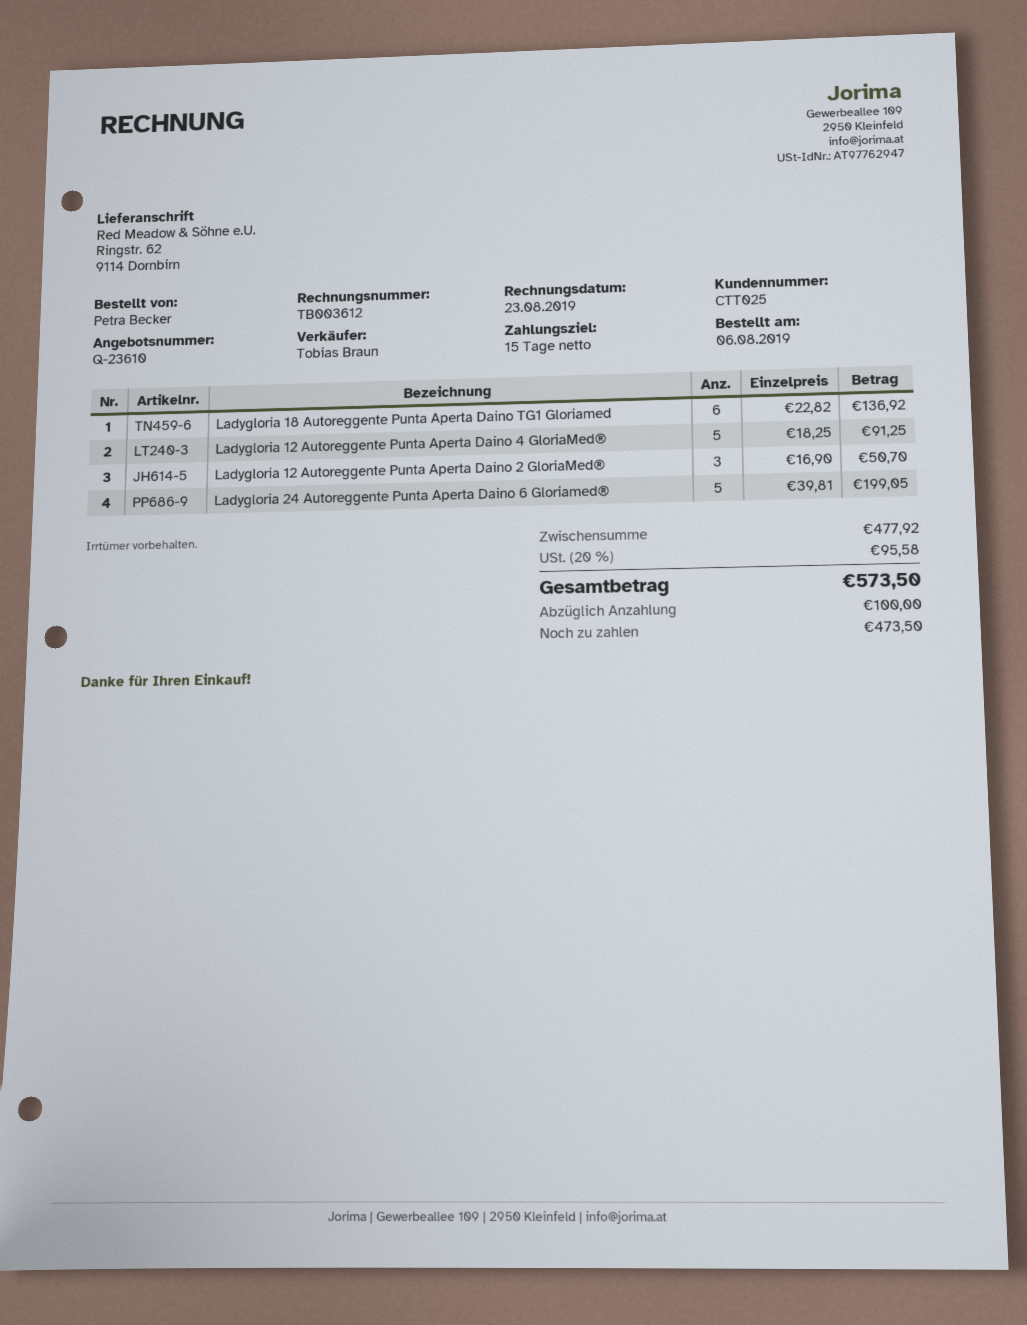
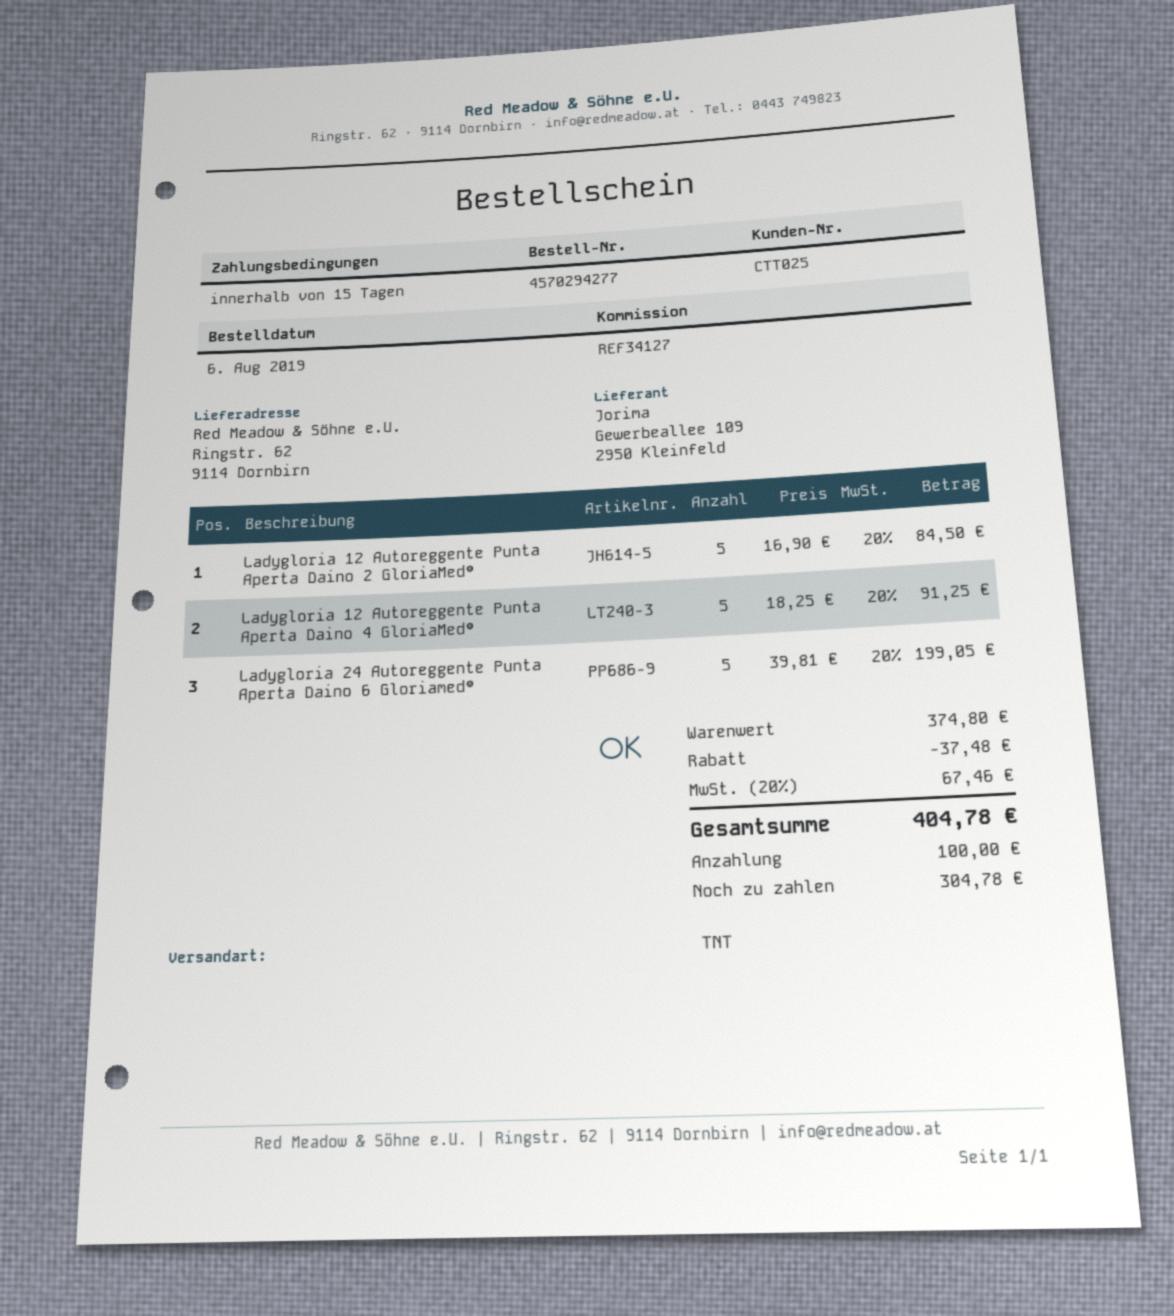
Ladygloria 18 Autoreggente Punta Aperta Daino TG1 Gloriamed: 6 x 22.82 = 136.92 -> none
Ladygloria 12 Autoreggente Punta Aperta Daino 2 GloriaMed®: 3 x 16.90 = 50.70 -> 5 x 16.90 = 84.50
subtotal: 477.92 -> 374.80
discount: none -> 37.48
tax: 20% = 95.58 -> 20% = 67.46
total: 573.50 -> 404.78
balance: 473.50 -> 304.78

